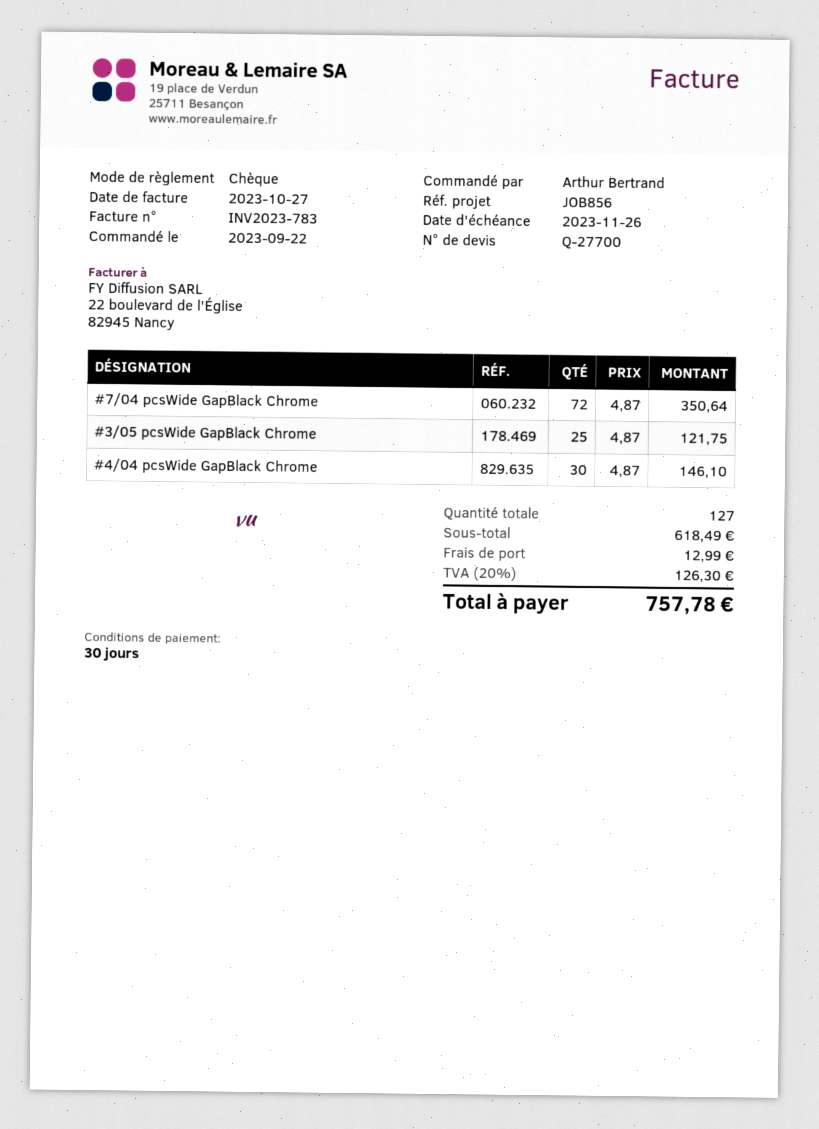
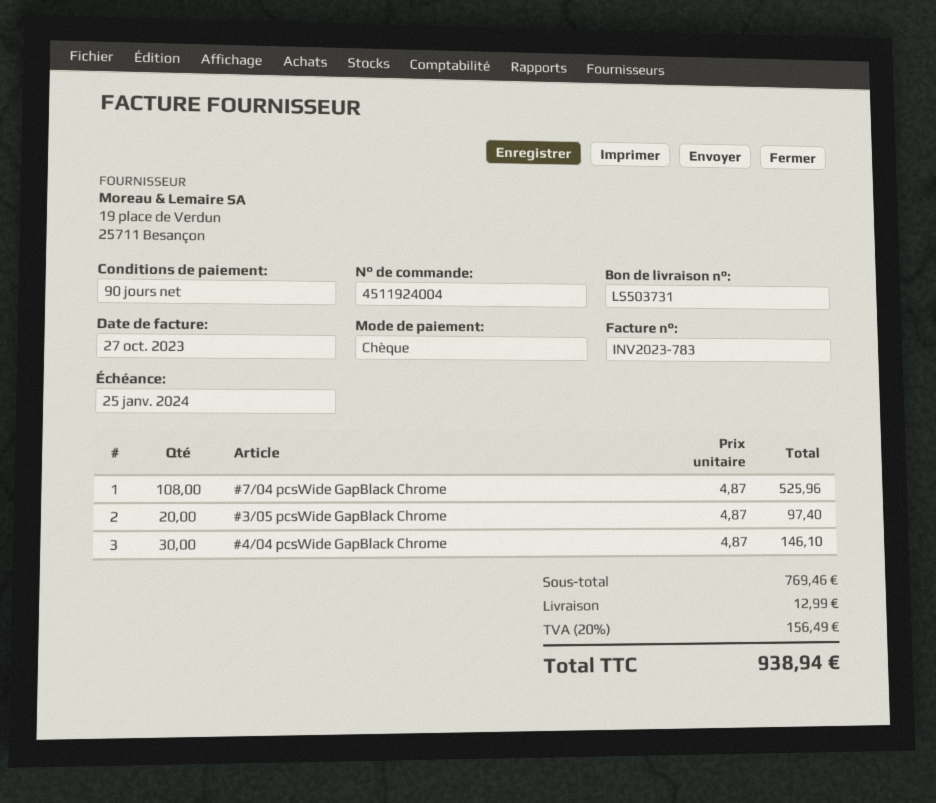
payment terms: 30 days -> 90 days
due date: 2023-11-26 -> 2024-01-25
#7/04 pcsWide GapBlack Chrome: 72 x 4.87 = 350.64 -> 108 x 4.87 = 525.96
#3/05 pcsWide GapBlack Chrome: 25 x 4.87 = 121.75 -> 20 x 4.87 = 97.40
subtotal: 618.49 -> 769.46
tax: 20% = 126.30 -> 20% = 156.49
total: 757.78 -> 938.94

